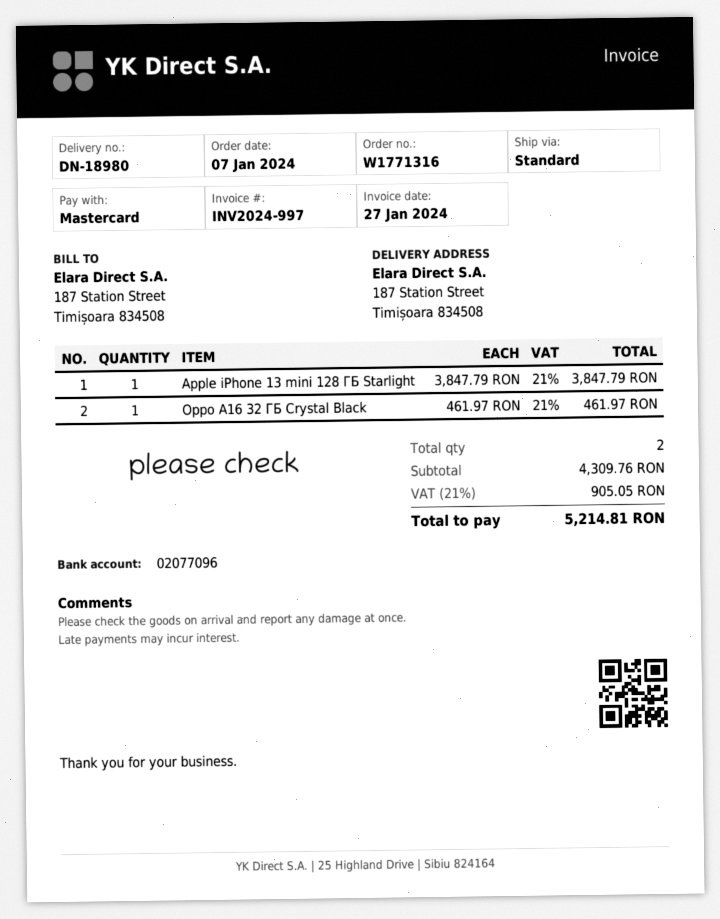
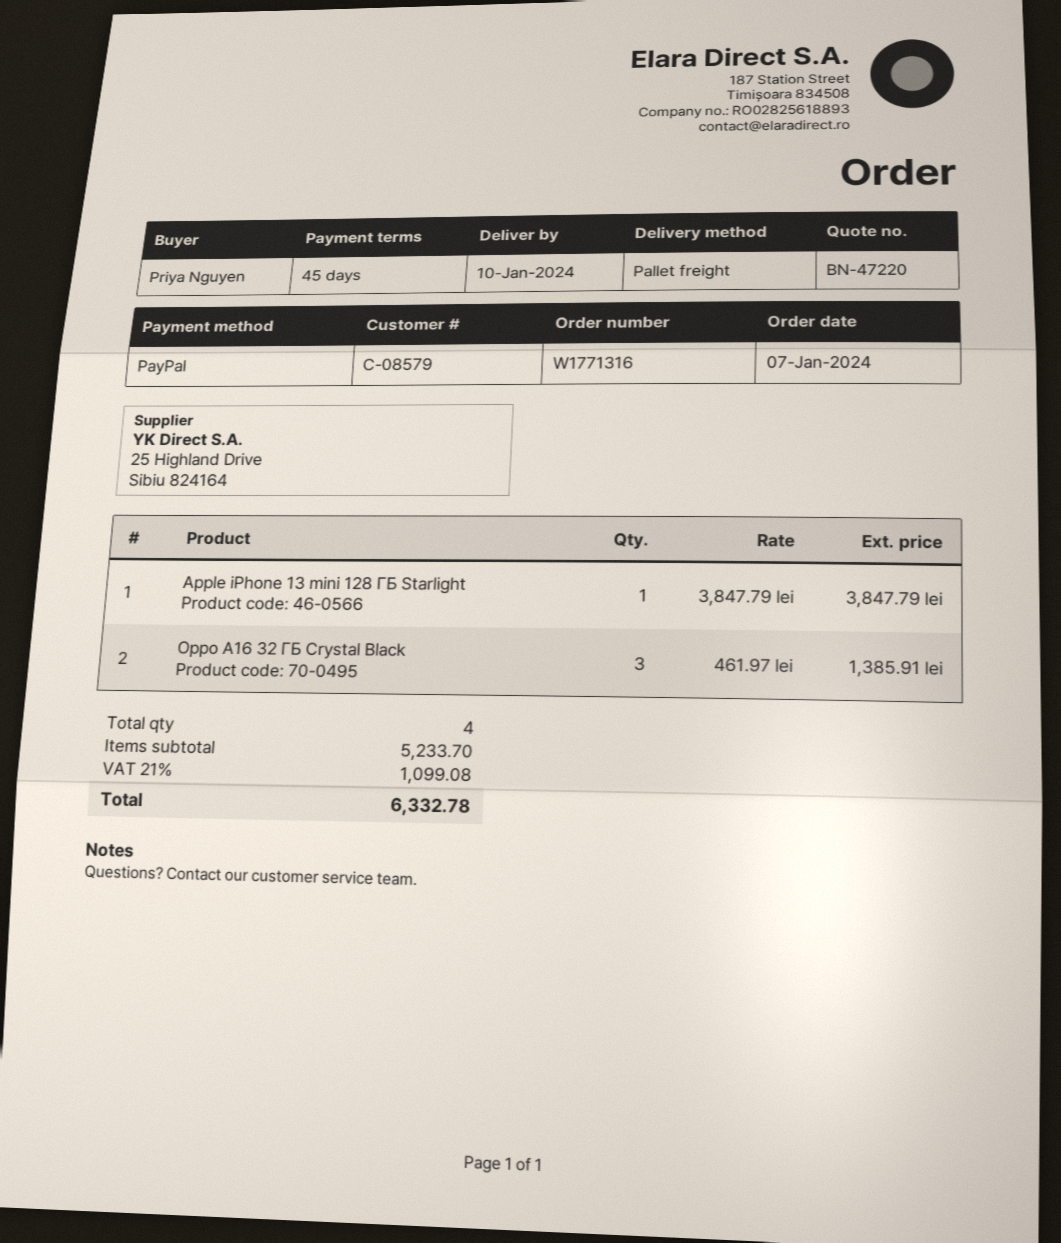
payment method: Mastercard -> PayPal
shipping method: standard -> pallet freight
Oppo A16 32 ГБ Crystal Black: 1 x 461.97 = 461.97 -> 3 x 461.97 = 1385.91
total quantity: 2 -> 4
subtotal: 4309.76 -> 5233.70
tax: 21% = 905.05 -> 21% = 1099.08
total: 5214.81 -> 6332.78

